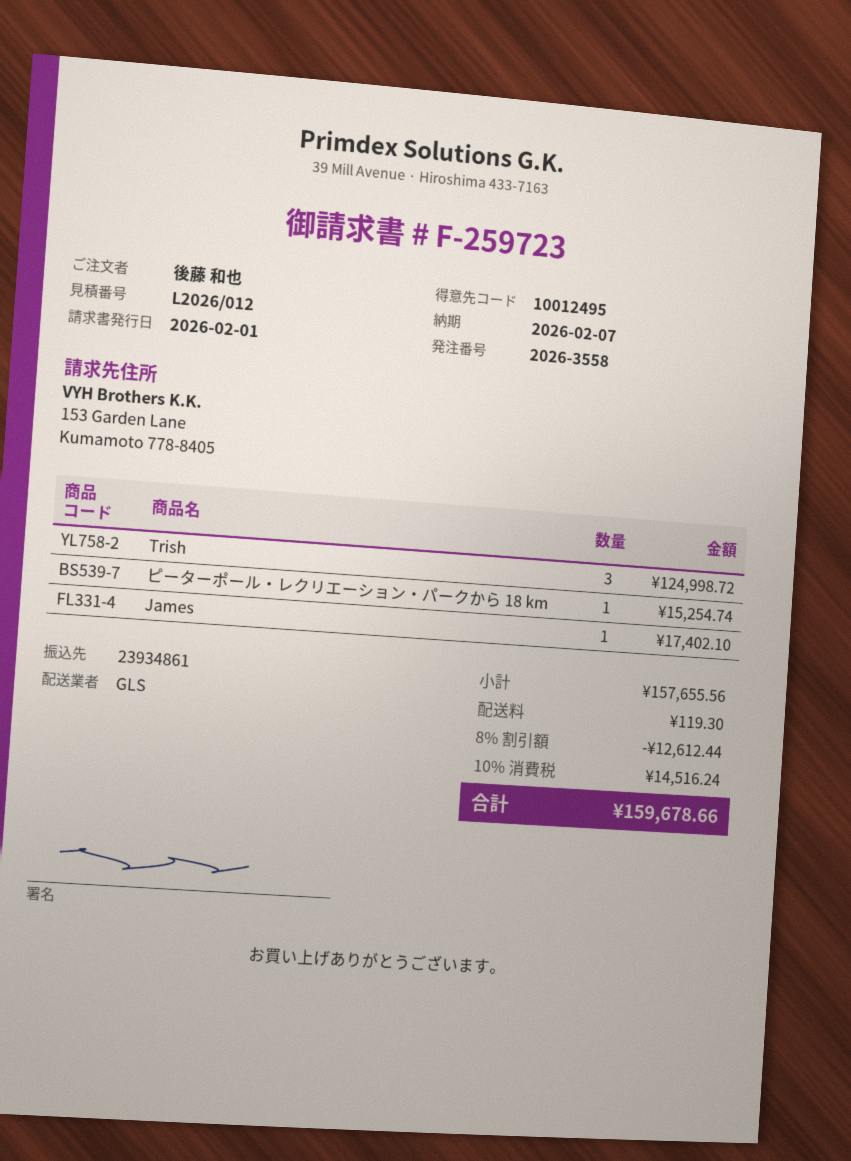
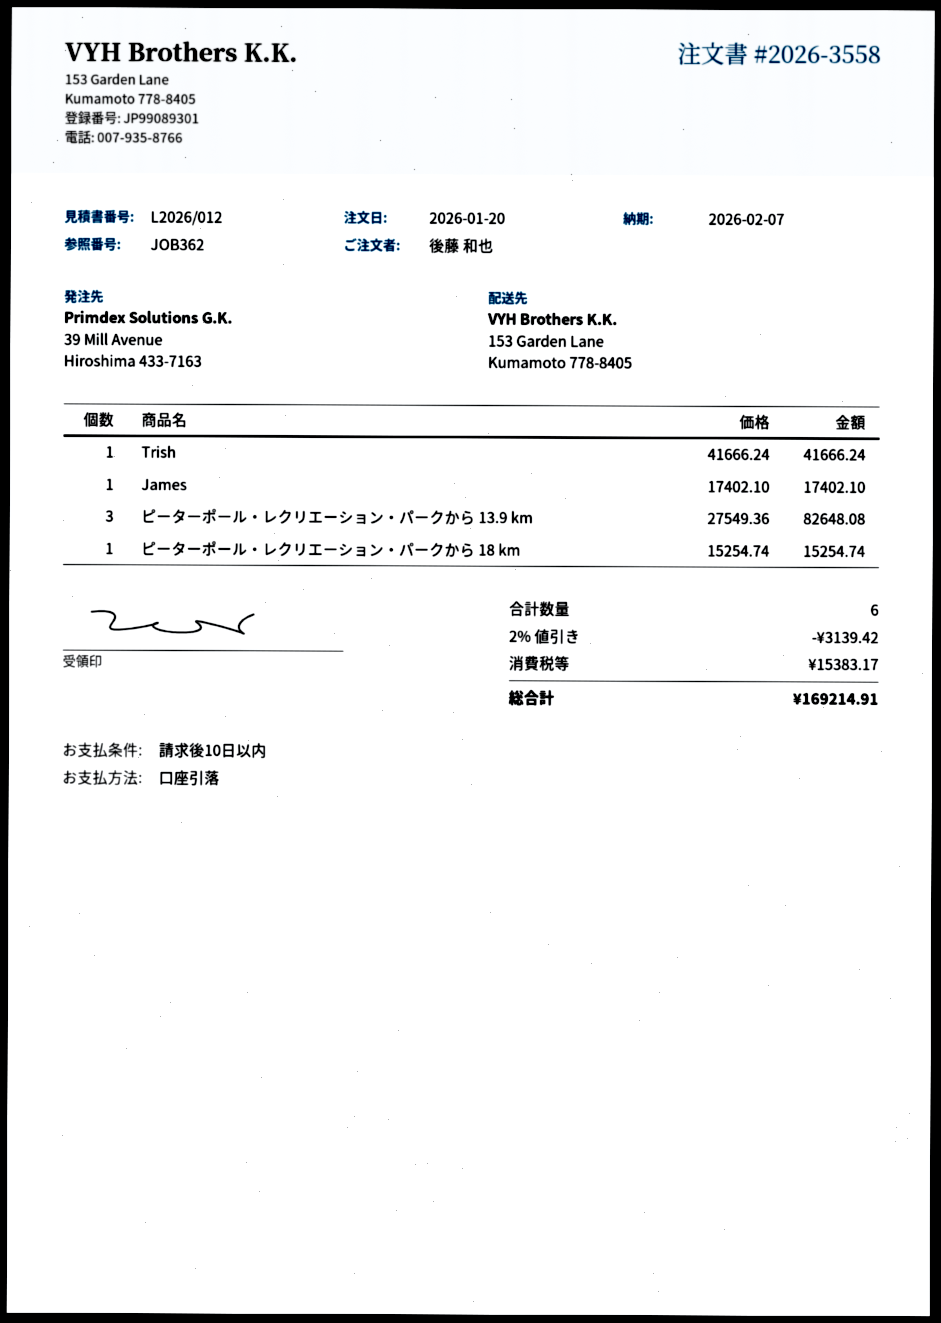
Trish: 3 for 124998.72 -> 1 for 41666.24
ピーターポール・レクリエーション・パークから 13.9 km: none -> 3 for 82648.08
discount: 8% = 12612.44 -> 2% = 3139.42
shipping: 119.30 -> none
tax: 14516.24 -> 15383.17
total: 159678.66 -> 169214.91

